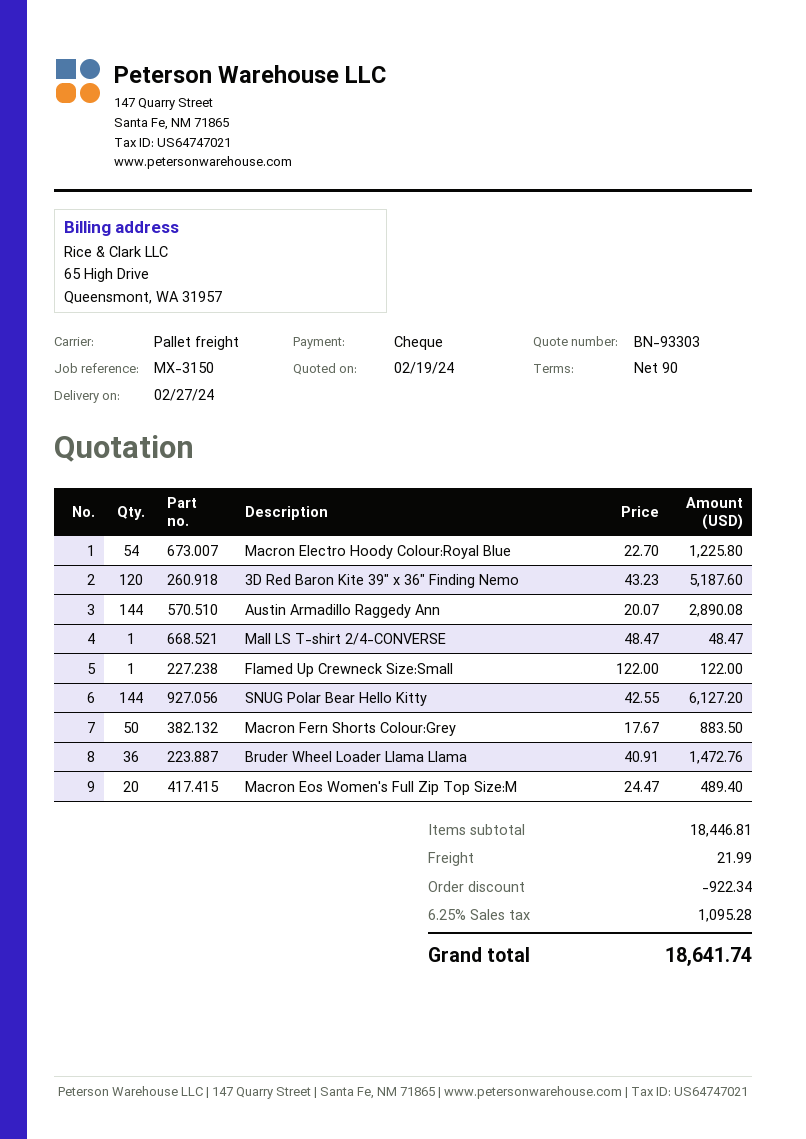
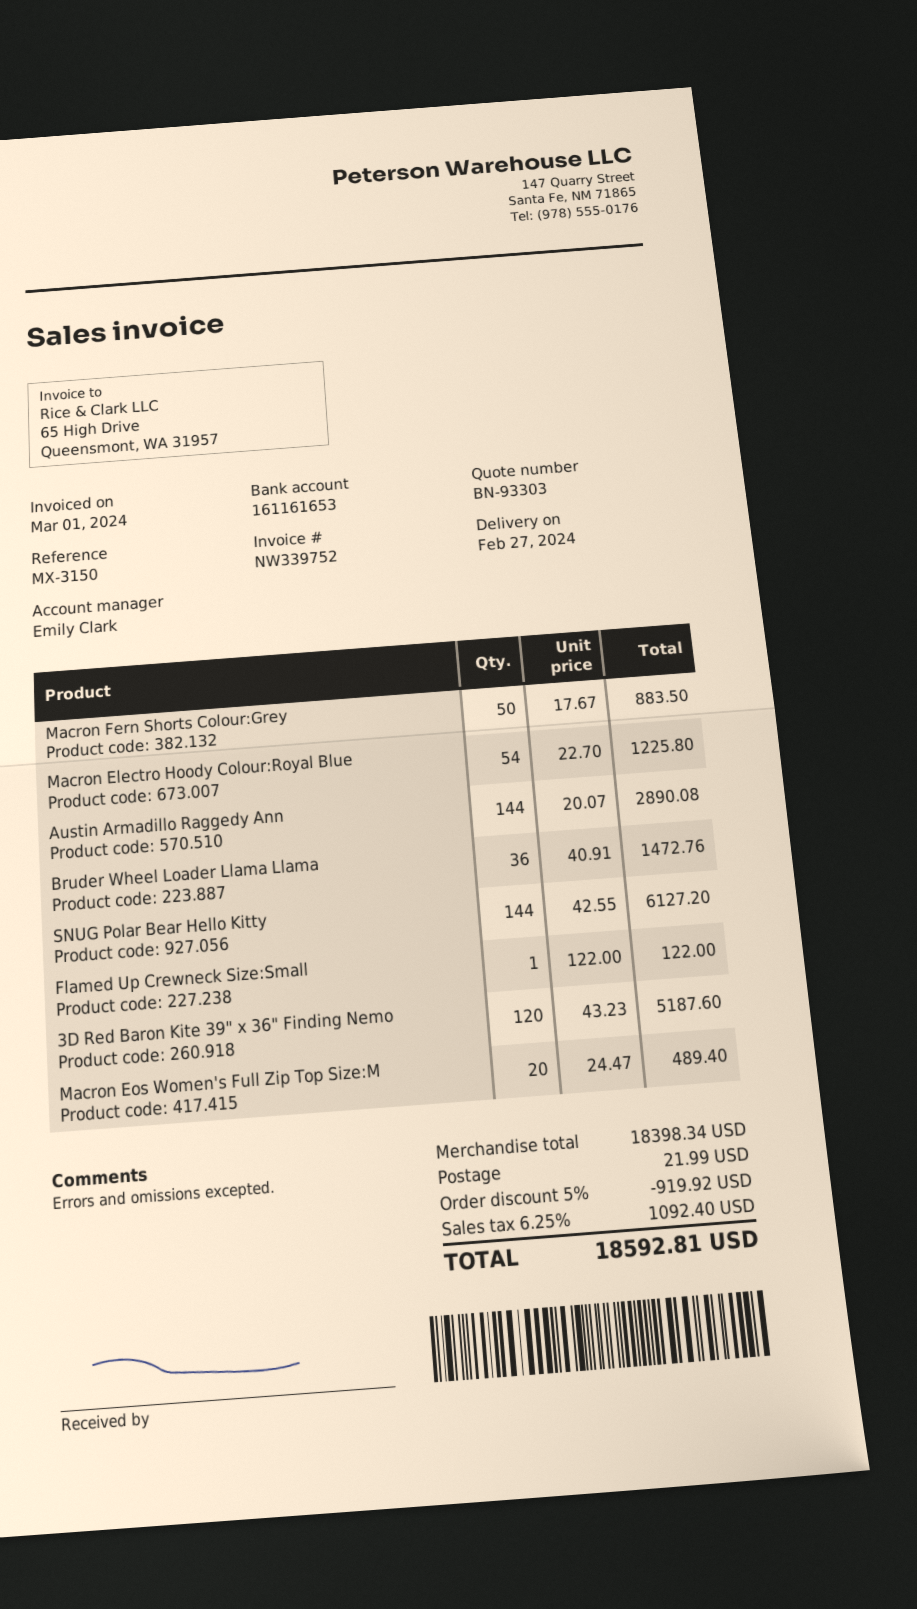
Mall LS T-shirt 2/4-CONVERSE: 1 x 48.47 = 48.47 -> none
subtotal: 18446.81 -> 18398.34
discount: 922.34 -> 919.92
tax: 6.25% = 1095.28 -> 6.25% = 1092.40
total: 18641.74 -> 18592.81

